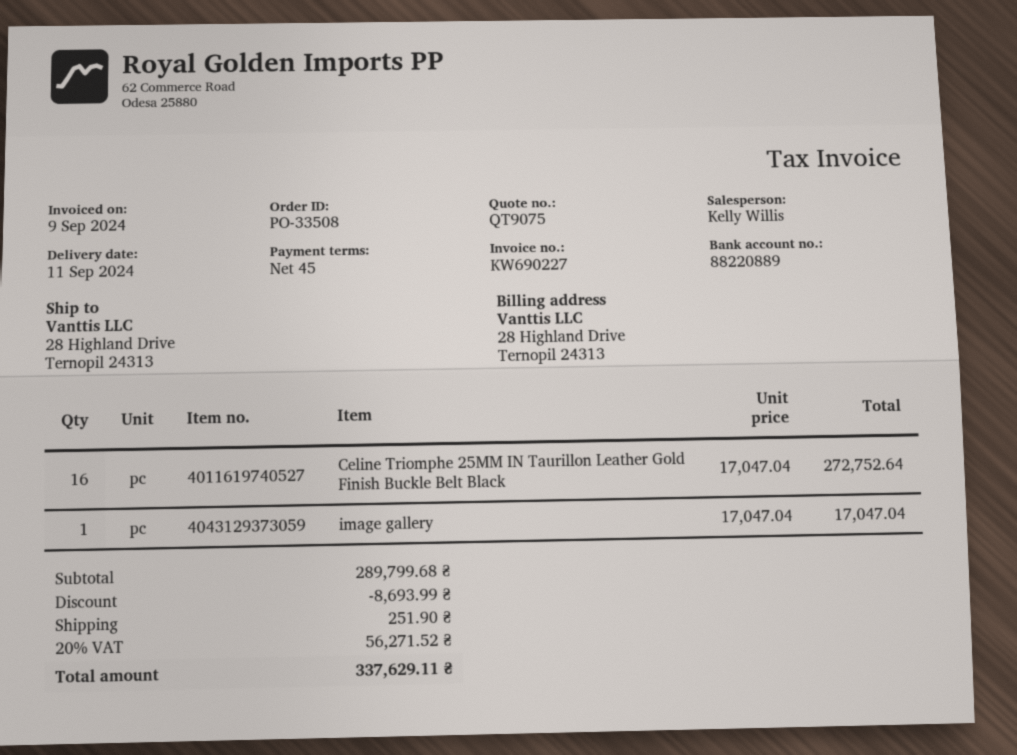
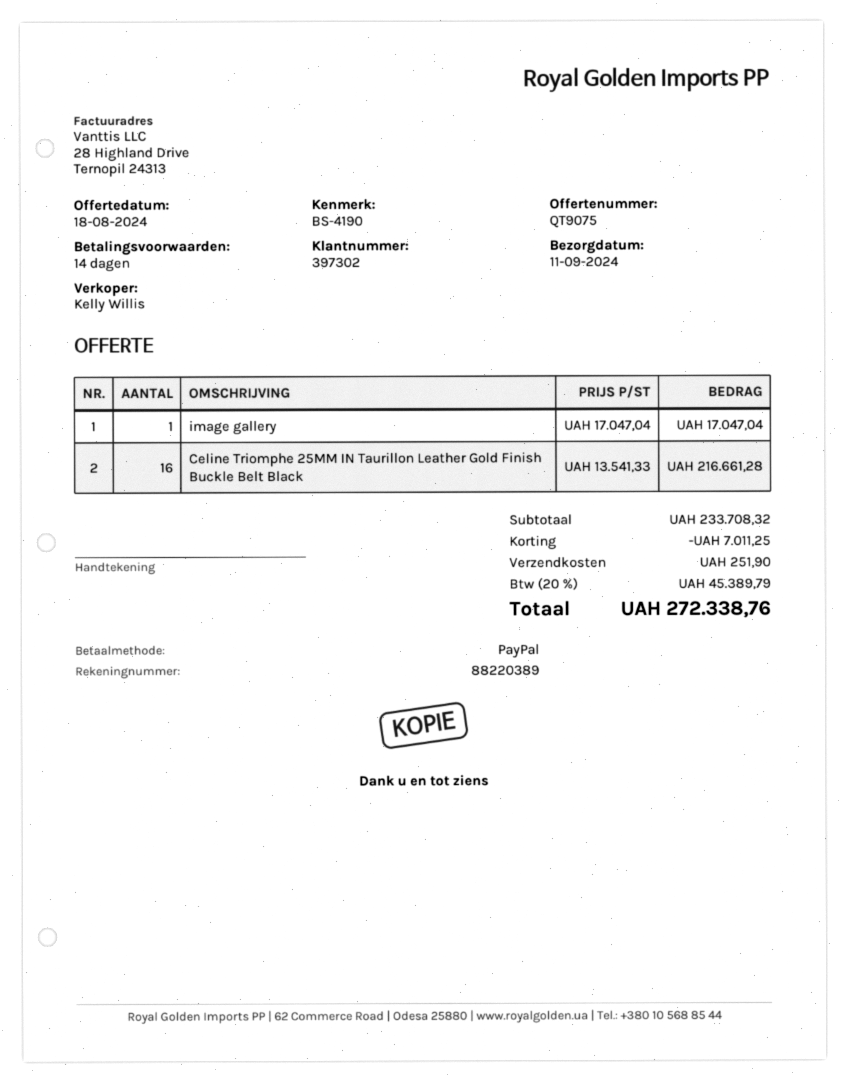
payment terms: 45 days -> 14 days
bank account: 88220889 -> 88220389
Celine Triomphe 25MM IN Taurillon Leather Gold Finish Buckle Belt Black: 16 x 17047.04 = 272752.64 -> 16 x 13541.33 = 216661.28
subtotal: 289799.68 -> 233708.32
discount: 8693.99 -> 7011.25
tax: 20% = 56271.52 -> 20% = 45389.79
total: 337629.11 -> 272338.76

